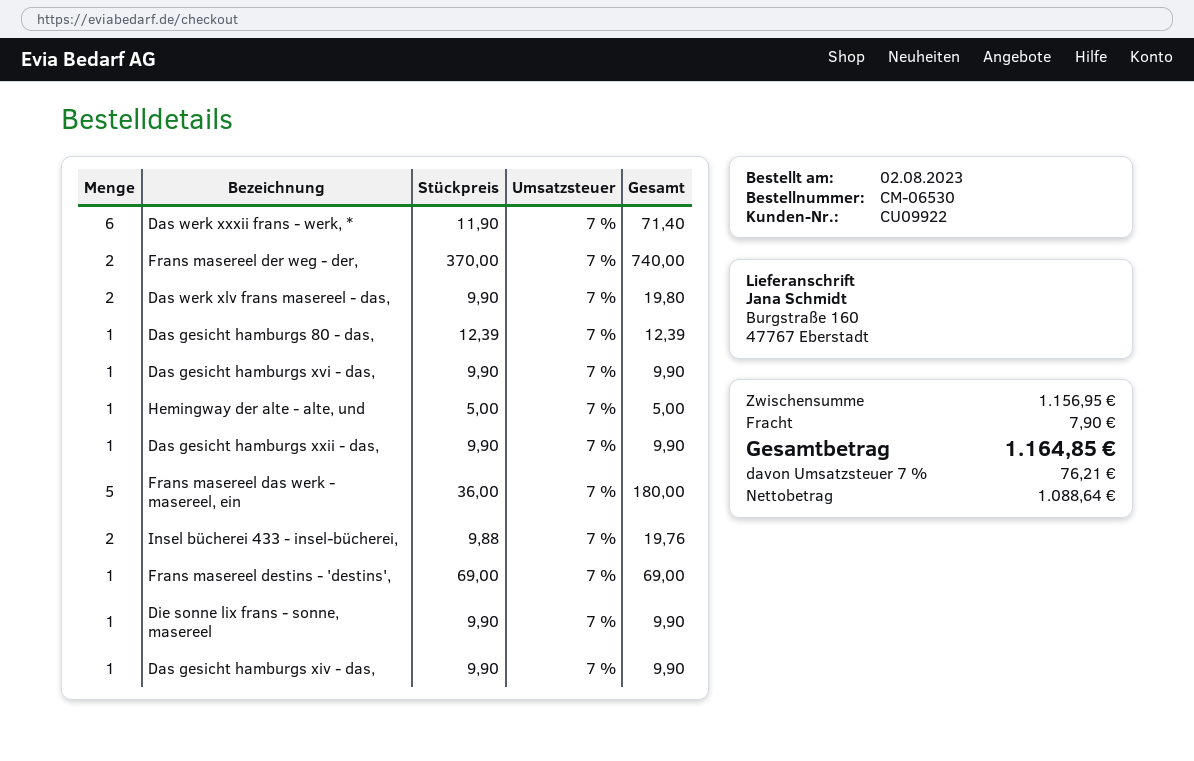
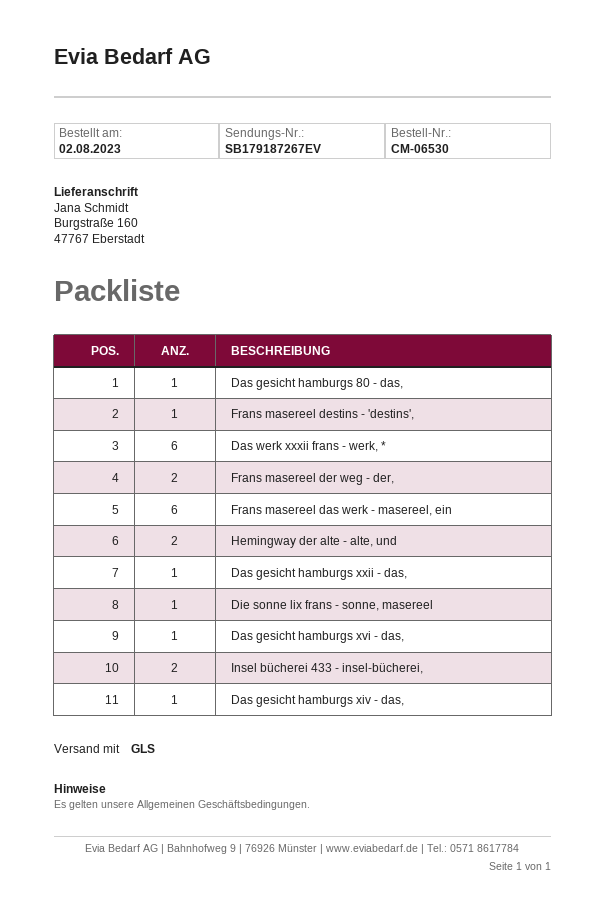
Das werk xlv frans masereel - das,: 2 -> none
Hemingway der alte - alte, und: 1 -> 2
Frans masereel das werk - masereel, ein: 5 -> 6

